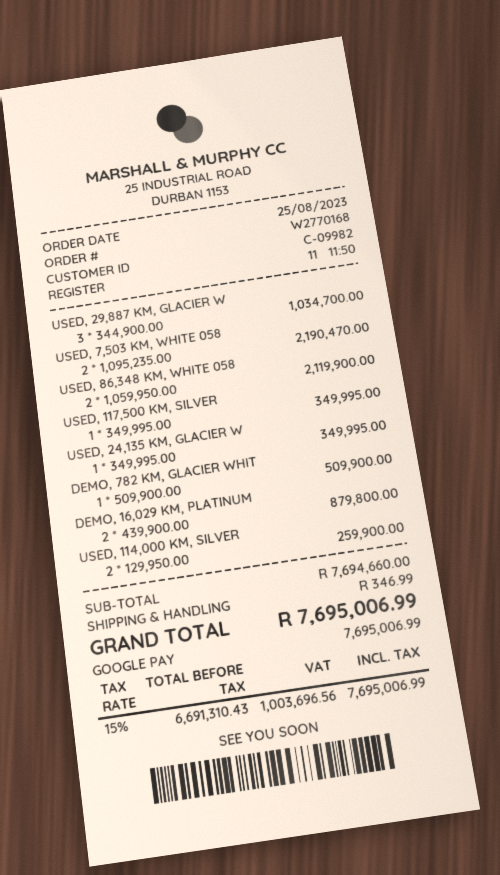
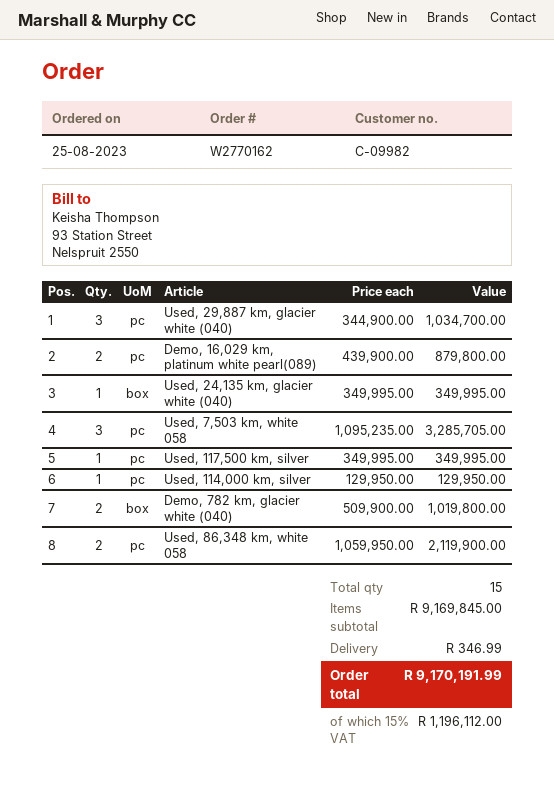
order number: W2770168 -> W2770162
USED, 7,503 KM, WHITE 058: 2 x 1095235.00 = 2190470.00 -> 3 x 1095235.00 = 3285705.00
DEMO, 782 KM, GLACIER WHIT: 1 x 509900.00 = 509900.00 -> 2 x 509900.00 = 1019800.00
USED, 114,000 KM, SILVER: 2 x 129950.00 = 259900.00 -> 1 x 129950.00 = 129950.00
subtotal: 7694660.00 -> 9169845.00
tax: 15% = 1003696.56 -> 15% = 1196112.00
total: 7695006.99 -> 9170191.99

